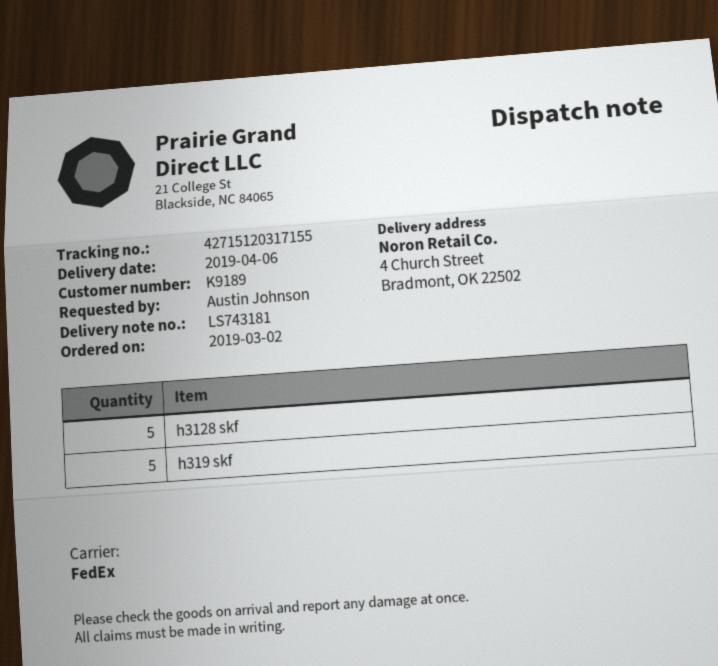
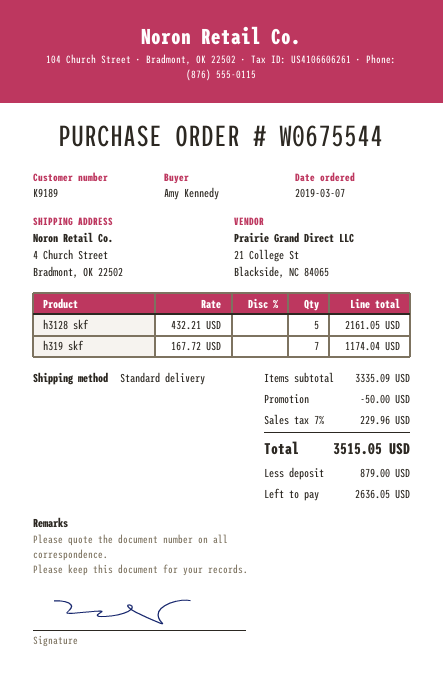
order date: 2019-03-02 -> 2019-03-07
ordered by: Austin Johnson -> Amy Kennedy
shipping method: FedEx -> standard
h319 skf: 5 -> 7

